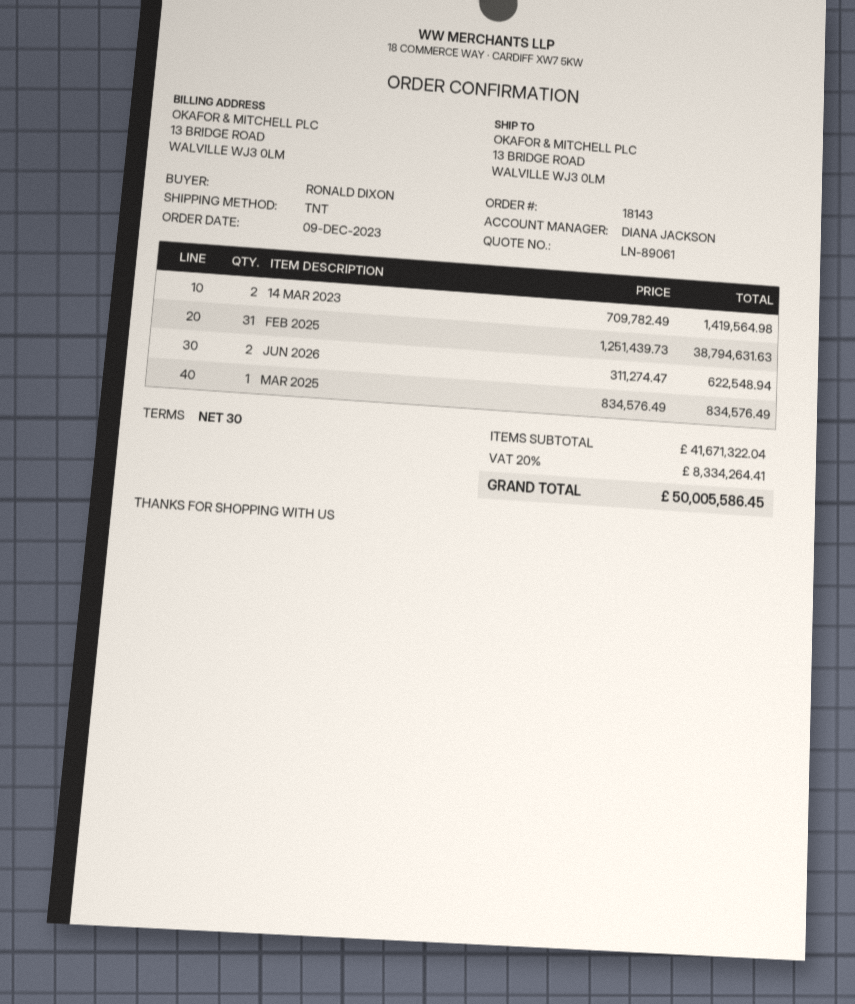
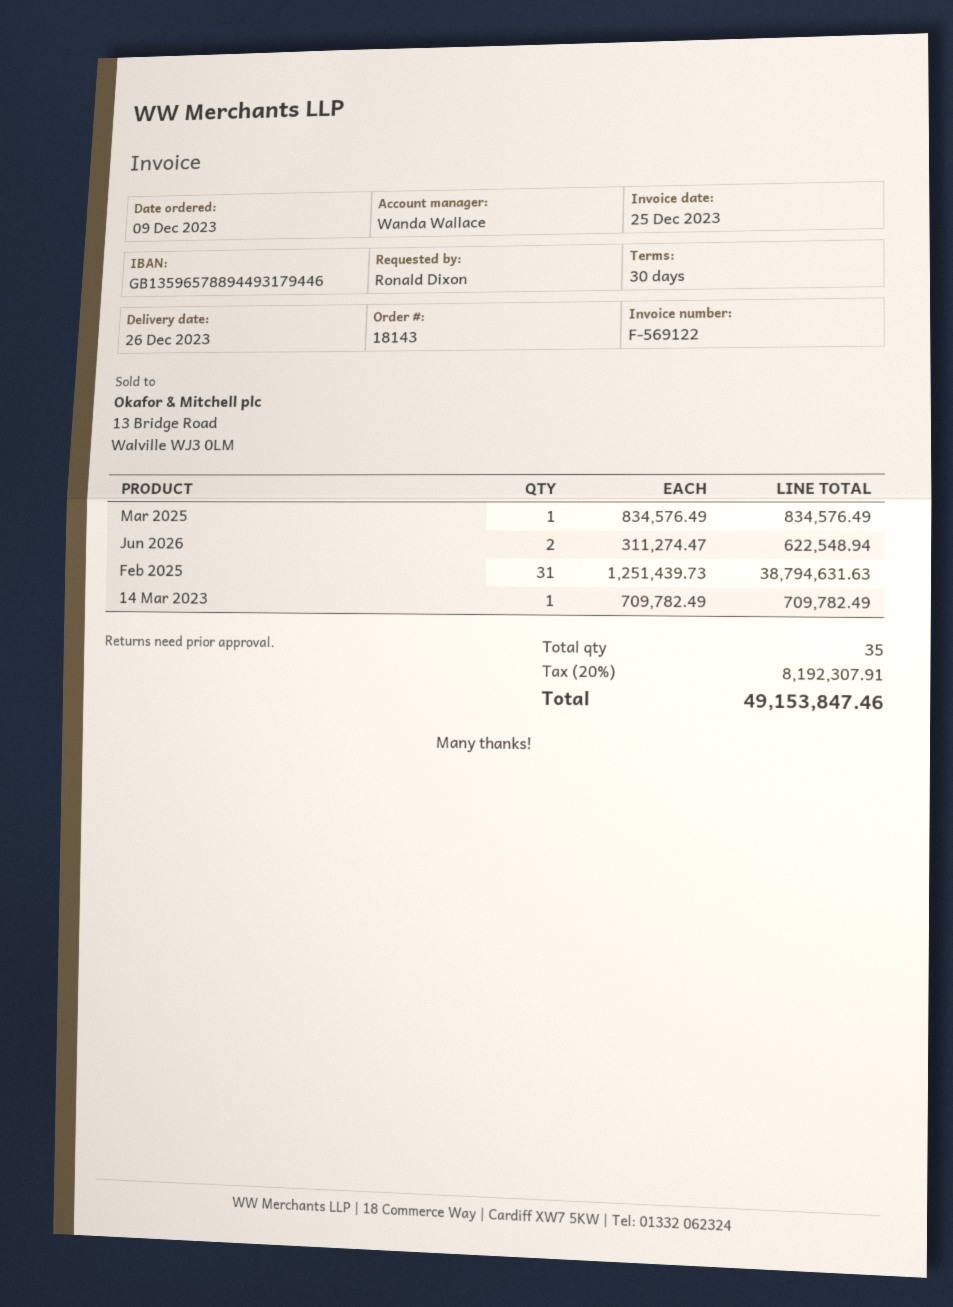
sales rep: DIANA JACKSON -> Wanda Wallace
14 MAR 2023: 2 x 709782.49 = 1419564.98 -> 1 x 709782.49 = 709782.49
tax: 20% = 8334264.41 -> 20% = 8192307.91
total: 50005586.45 -> 49153847.46

